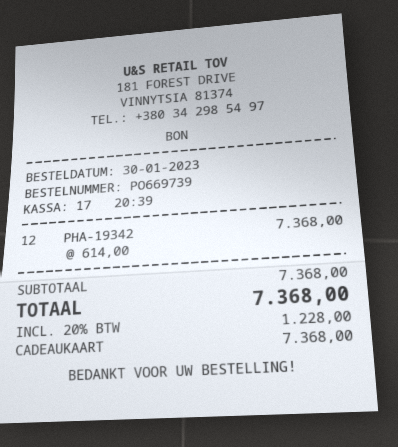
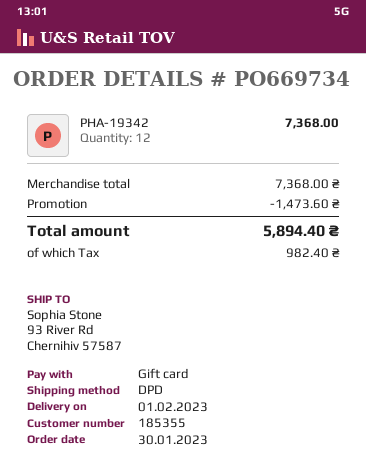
order number: PO669739 -> PO669734
discount: none -> 1473.60
tax: 1228.00 -> 982.40
total: 7368.00 -> 5894.40

